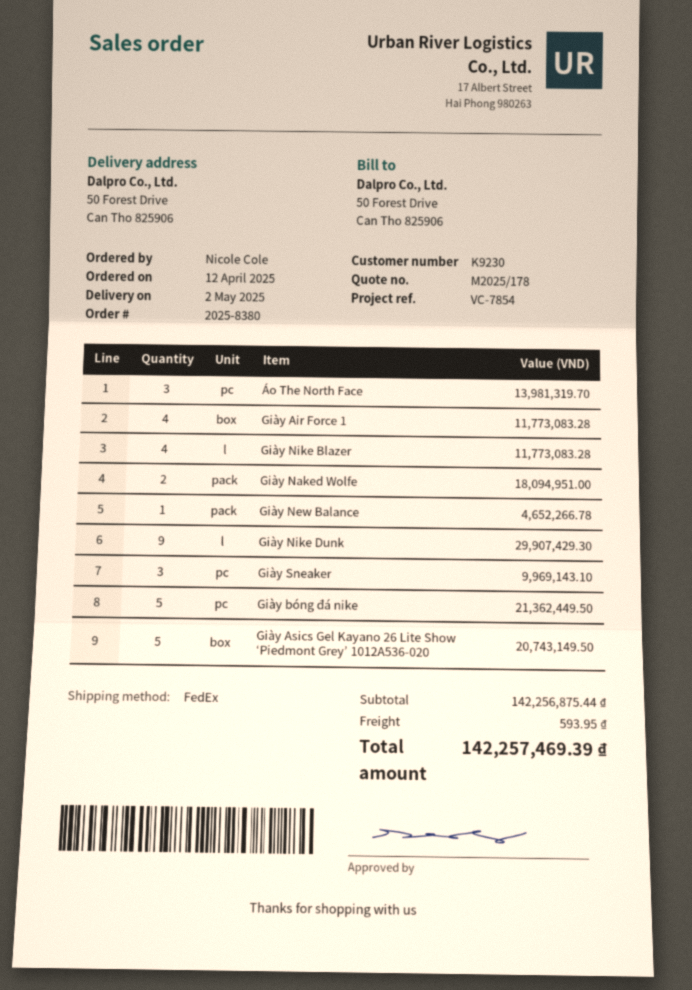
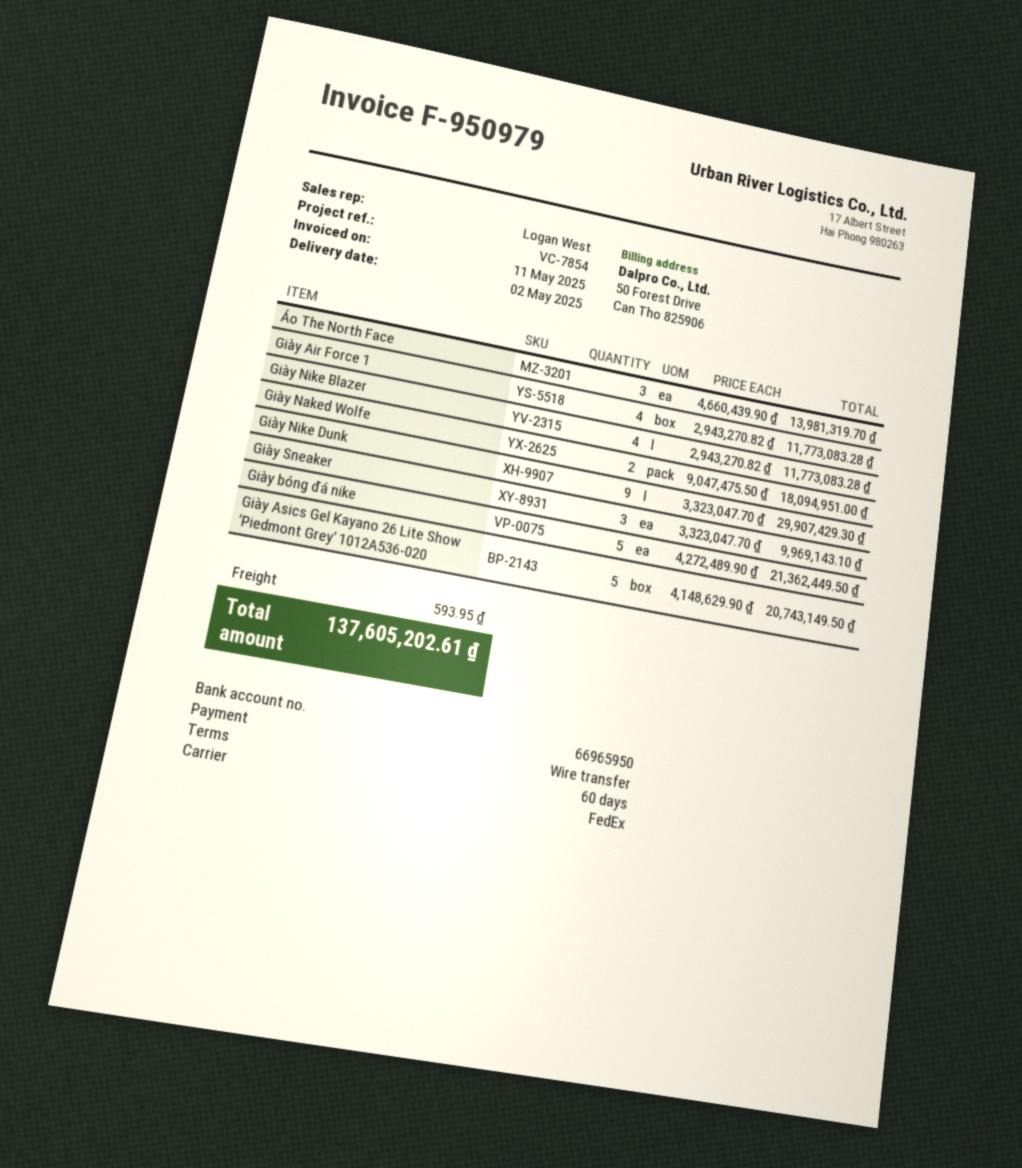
Giày New Balance: 1 for 4652266.78 -> none
total: 142257469.39 -> 137605202.61

